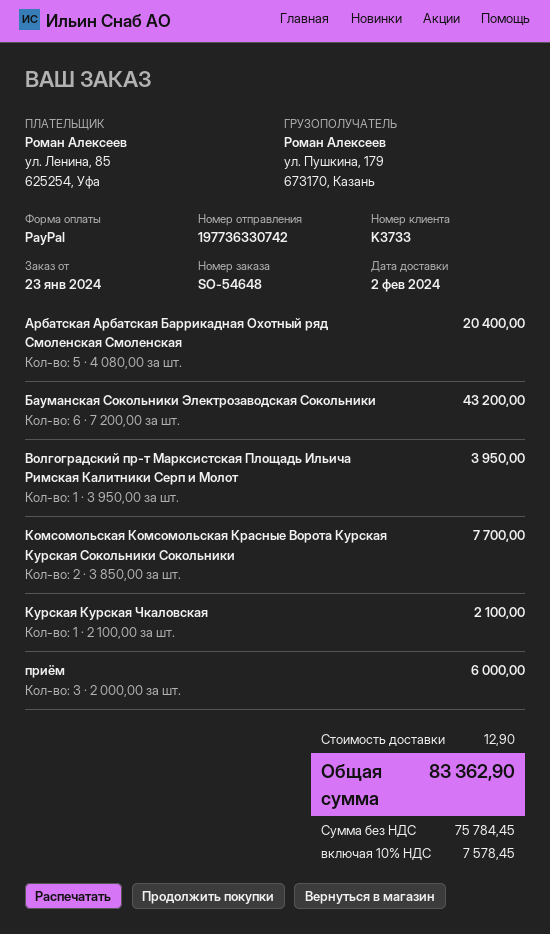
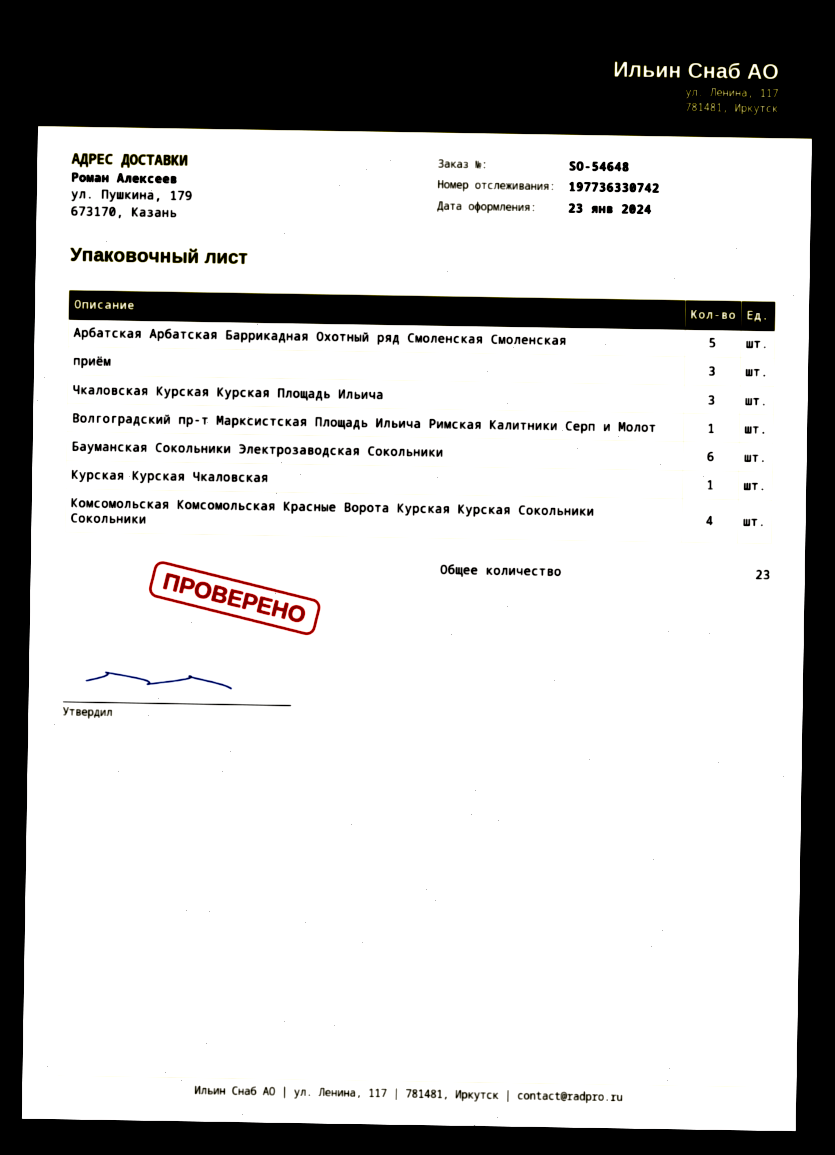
Комсомольская Комсомольская Красные Ворота Курская Курская Сокольники Сокольники: 2 -> 4
Чкаловская Курская Курская Площадь Ильича: none -> 3

